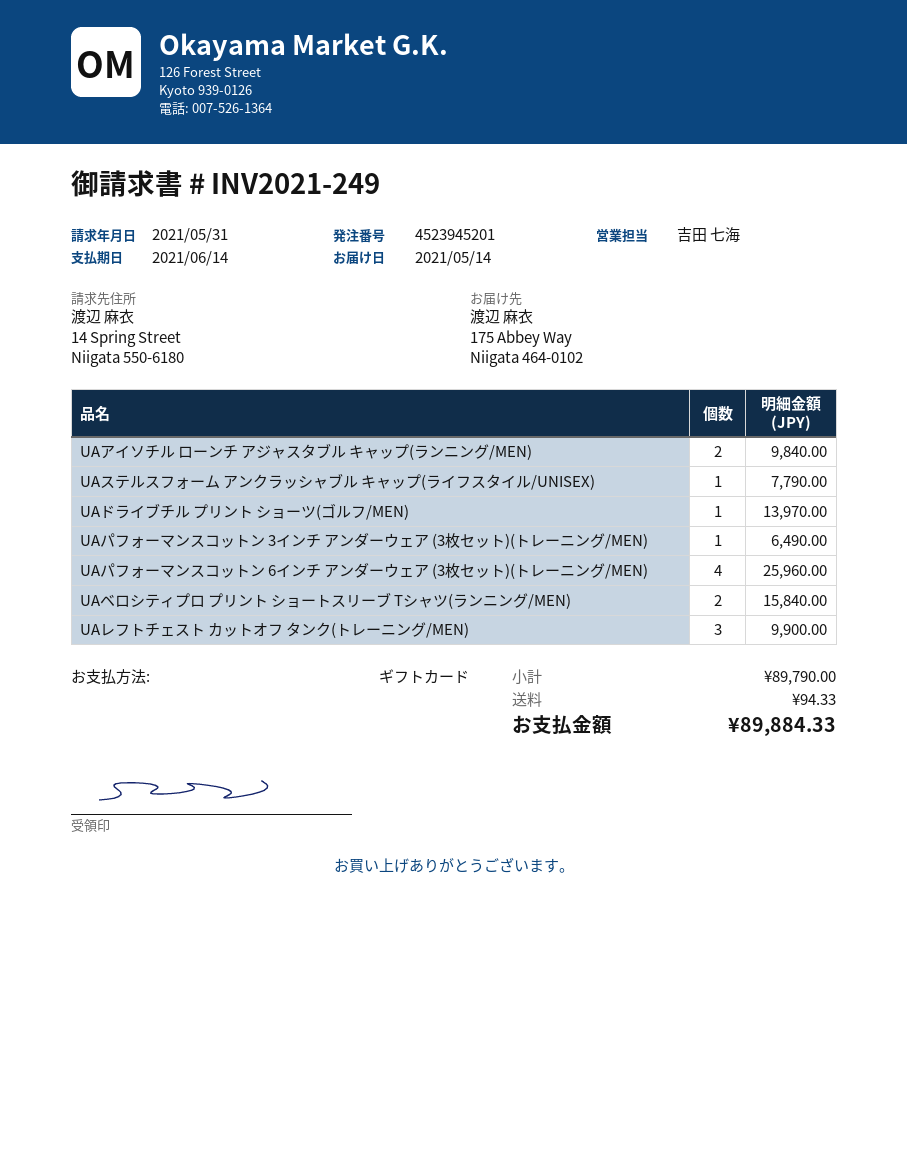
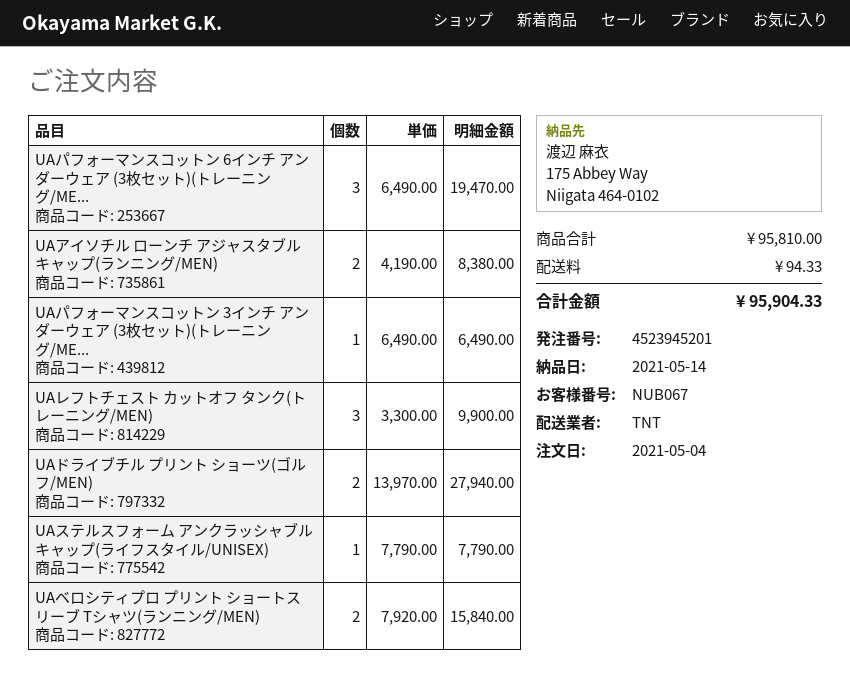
UAアイソチル ローンチ アジャスタブル キャップ(ランニング/MEN): 2 for 9840.00 -> 2 for 8380.00
UAドライブチル プリント ショーツ(ゴルフ/MEN): 1 for 13970.00 -> 2 for 27940.00
UAパフォーマンスコットン 6インチ アンダーウェア (3枚セット)(トレーニング/MEN): 4 for 25960.00 -> 3 for 19470.00
subtotal: 89790.00 -> 95810.00
total: 89884.33 -> 95904.33

